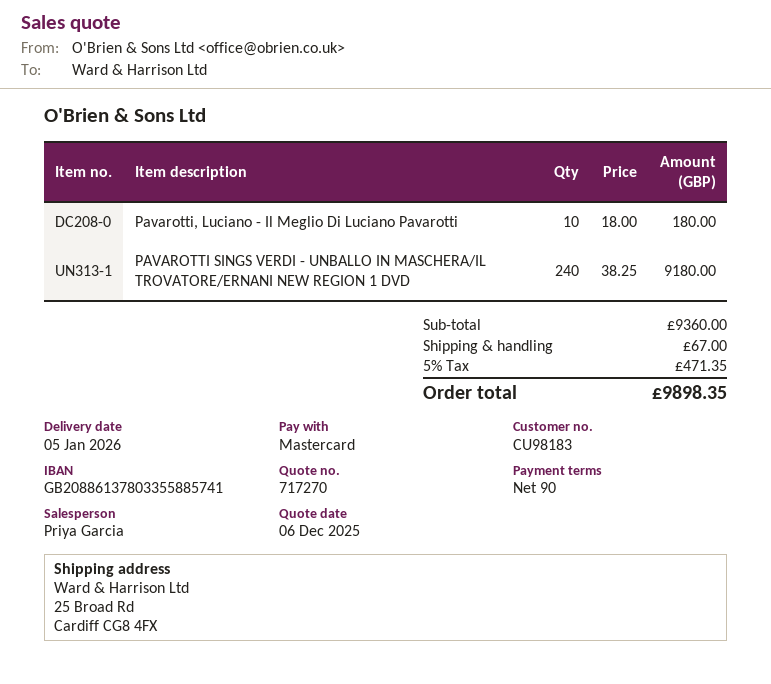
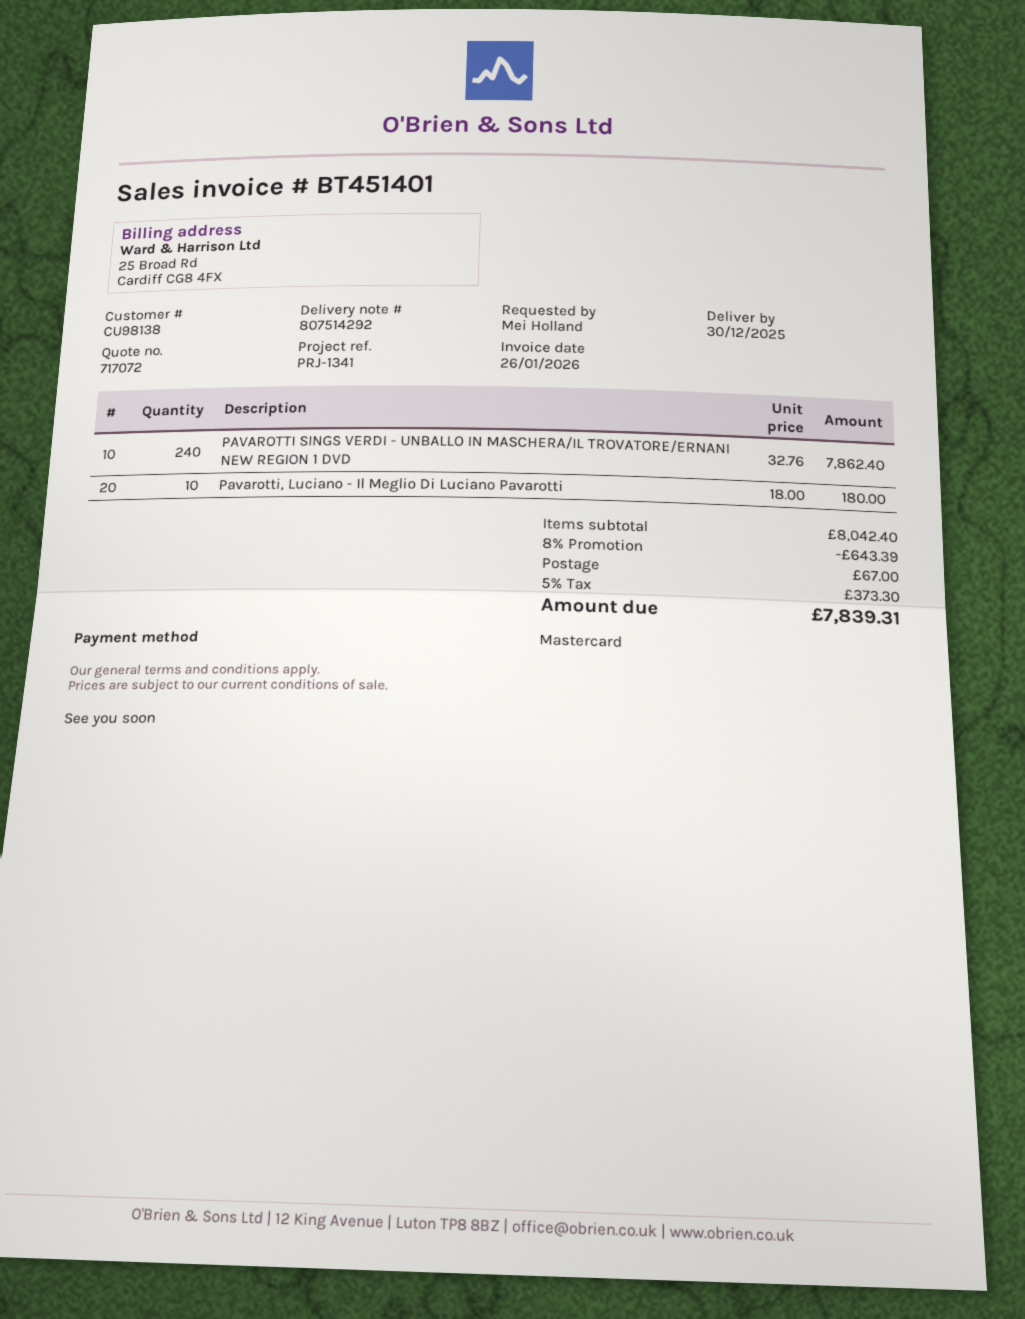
quote number: 717270 -> 717072
delivery date: 2026-01-05 -> 2025-12-30
customer number: CU98183 -> CU98138
PAVAROTTI SINGS VERDI - UNBALLO IN MASCHERA/IL TROVATORE/ERNANI NEW REGION 1 DVD: 240 x 38.25 = 9180.00 -> 240 x 32.76 = 7862.40
subtotal: 9360.00 -> 8042.40
discount: none -> 8% = 643.39
tax: 5% = 471.35 -> 5% = 373.30
total: 9898.35 -> 7839.31

